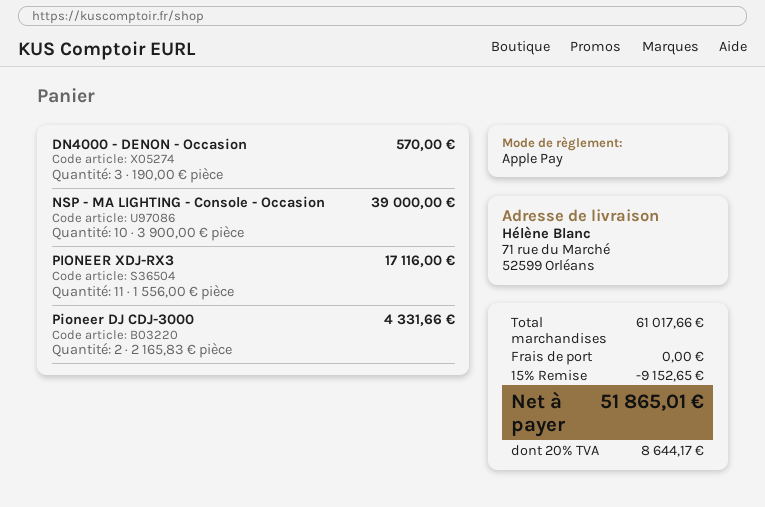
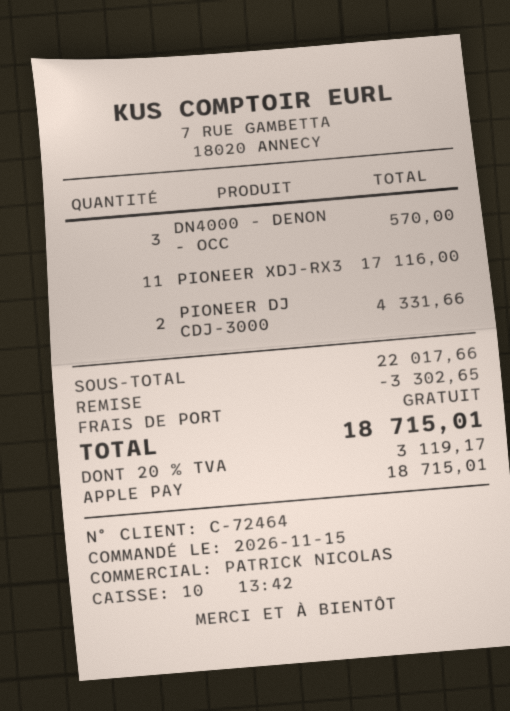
NSP - MA LIGHTING - Console - Occasion: 10 for 39000.00 -> none
subtotal: 61017.66 -> 22017.66
discount: 9152.65 -> 3302.65
tax: 20% = 8644.17 -> 20% = 3119.17
total: 51865.01 -> 18715.01

